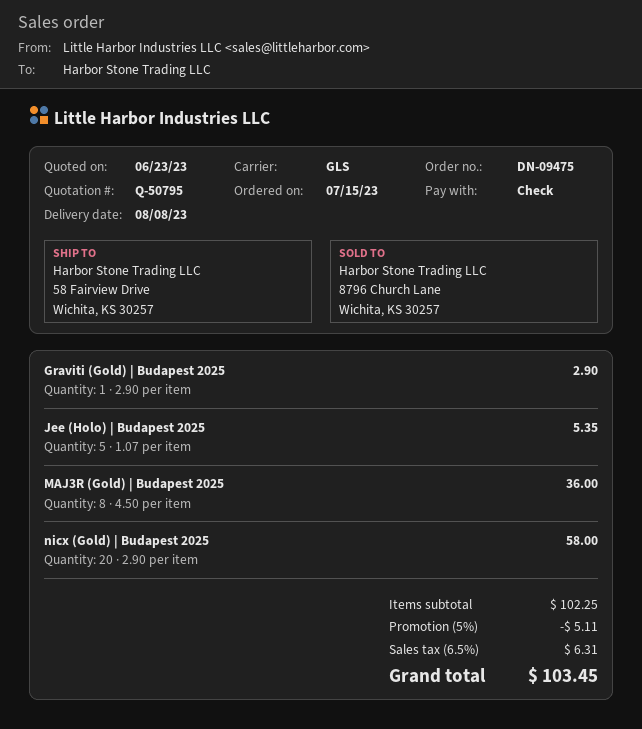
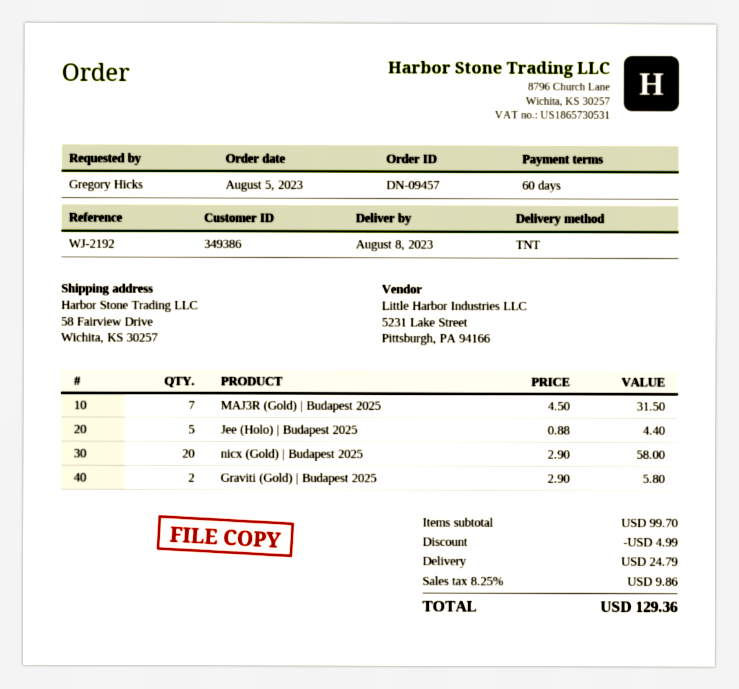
order number: DN-09475 -> DN-09457
order date: 2023-07-15 -> 2023-08-05
shipping method: GLS -> TNT
Graviti (Gold) | Budapest 2025: 1 x 2.90 = 2.90 -> 2 x 2.90 = 5.80
Jee (Holo) | Budapest 2025: 5 x 1.07 = 5.35 -> 5 x 0.88 = 4.40
MAJ3R (Gold) | Budapest 2025: 8 x 4.50 = 36.00 -> 7 x 4.50 = 31.50
subtotal: 102.25 -> 99.70
discount: 5.11 -> 4.99
shipping: none -> 24.79
tax: 6.5% = 6.31 -> 8.25% = 9.86
total: 103.45 -> 129.36

